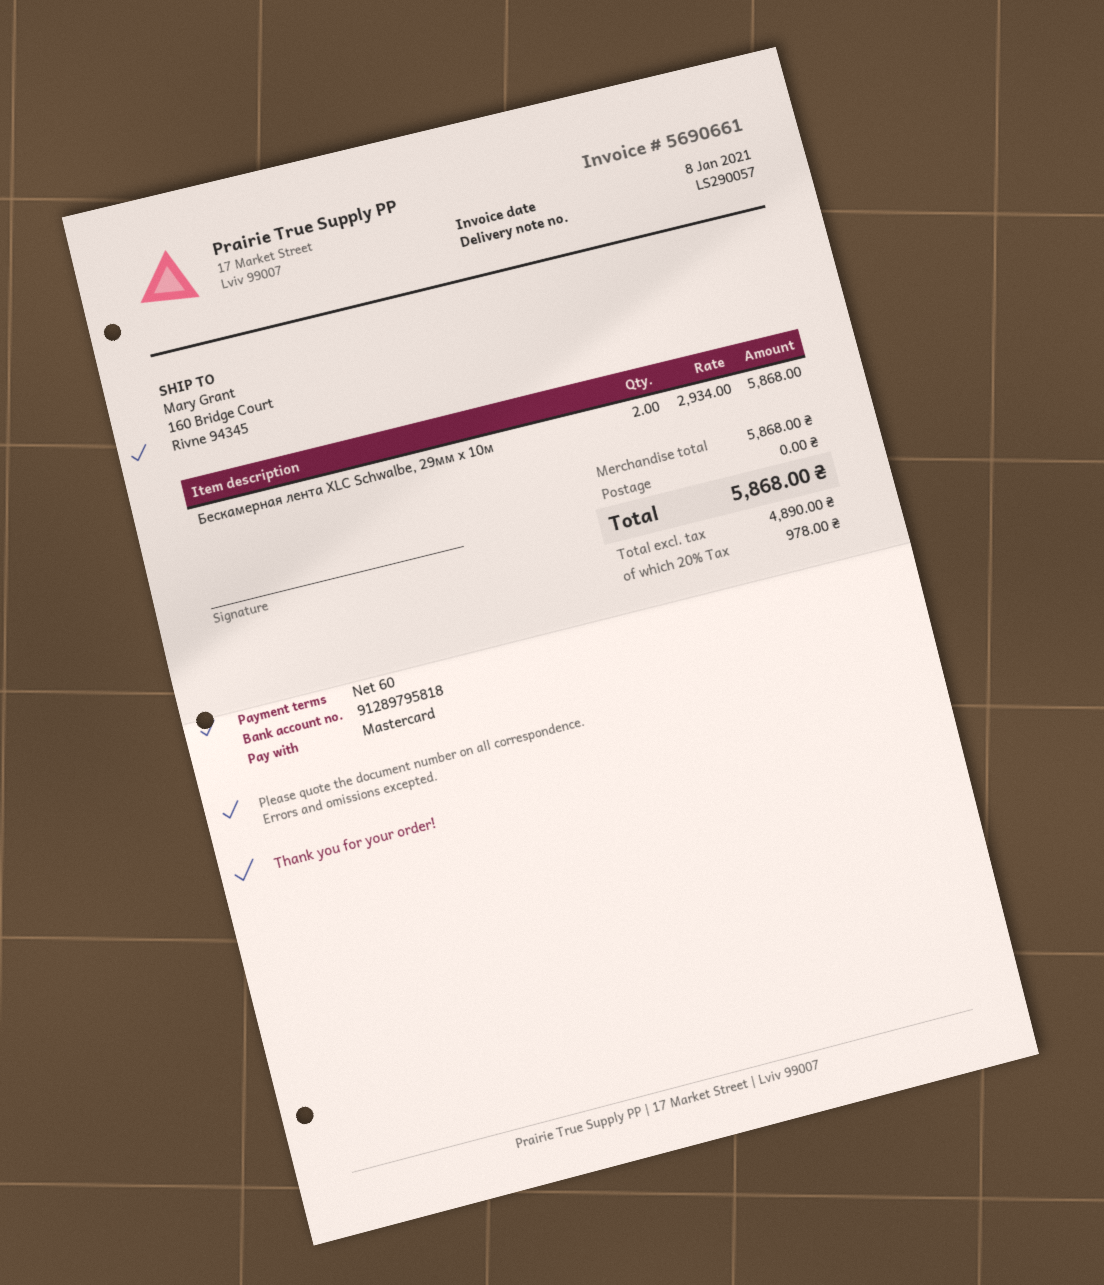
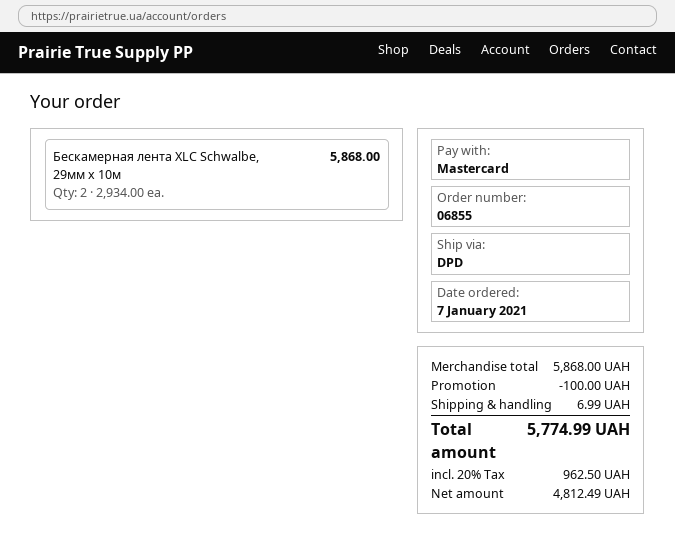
discount: none -> 100.00
shipping: 0.00 -> 6.99
net: 4890.00 -> 4812.49
tax: 20% = 978.00 -> 20% = 962.50
total: 5868.00 -> 5774.99

